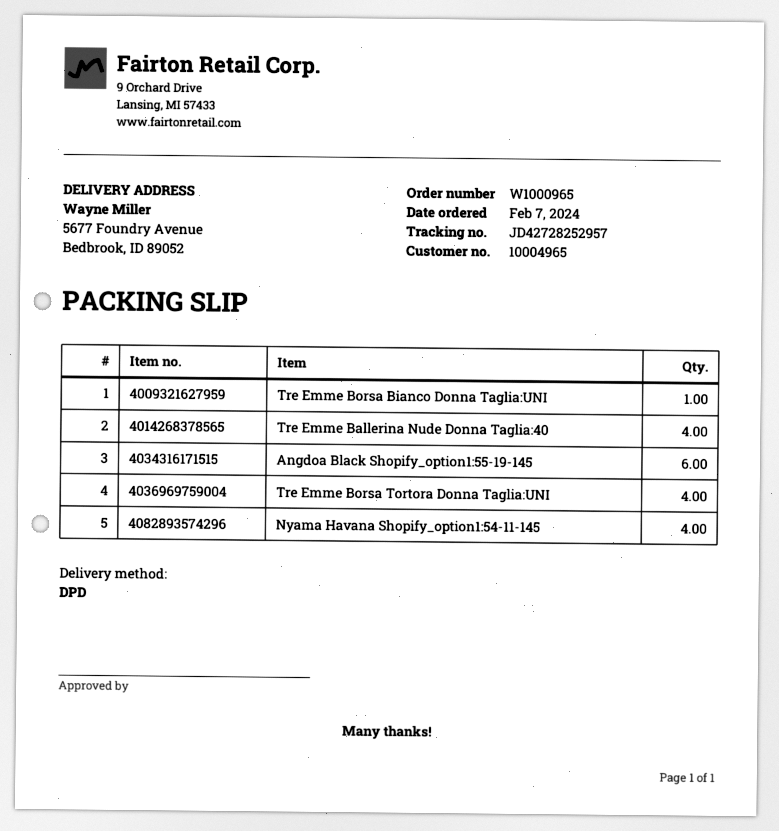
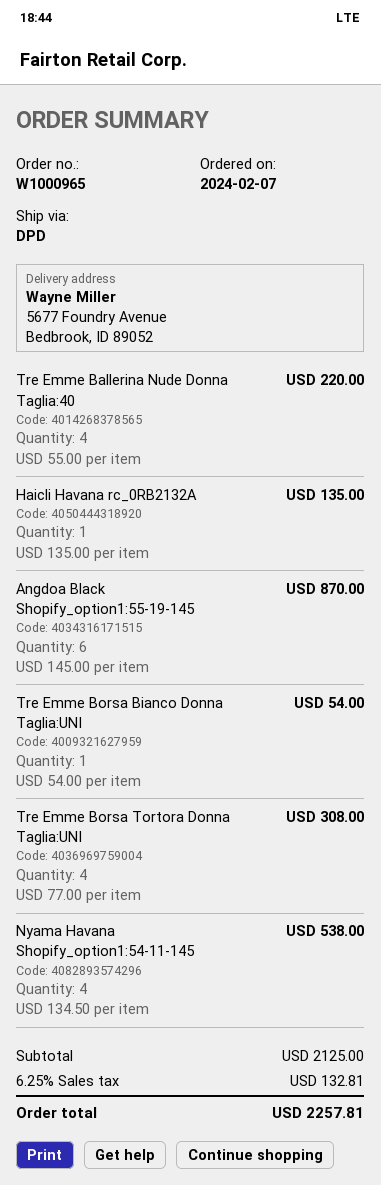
Haicli Havana rc_0RB2132A: none -> 1

